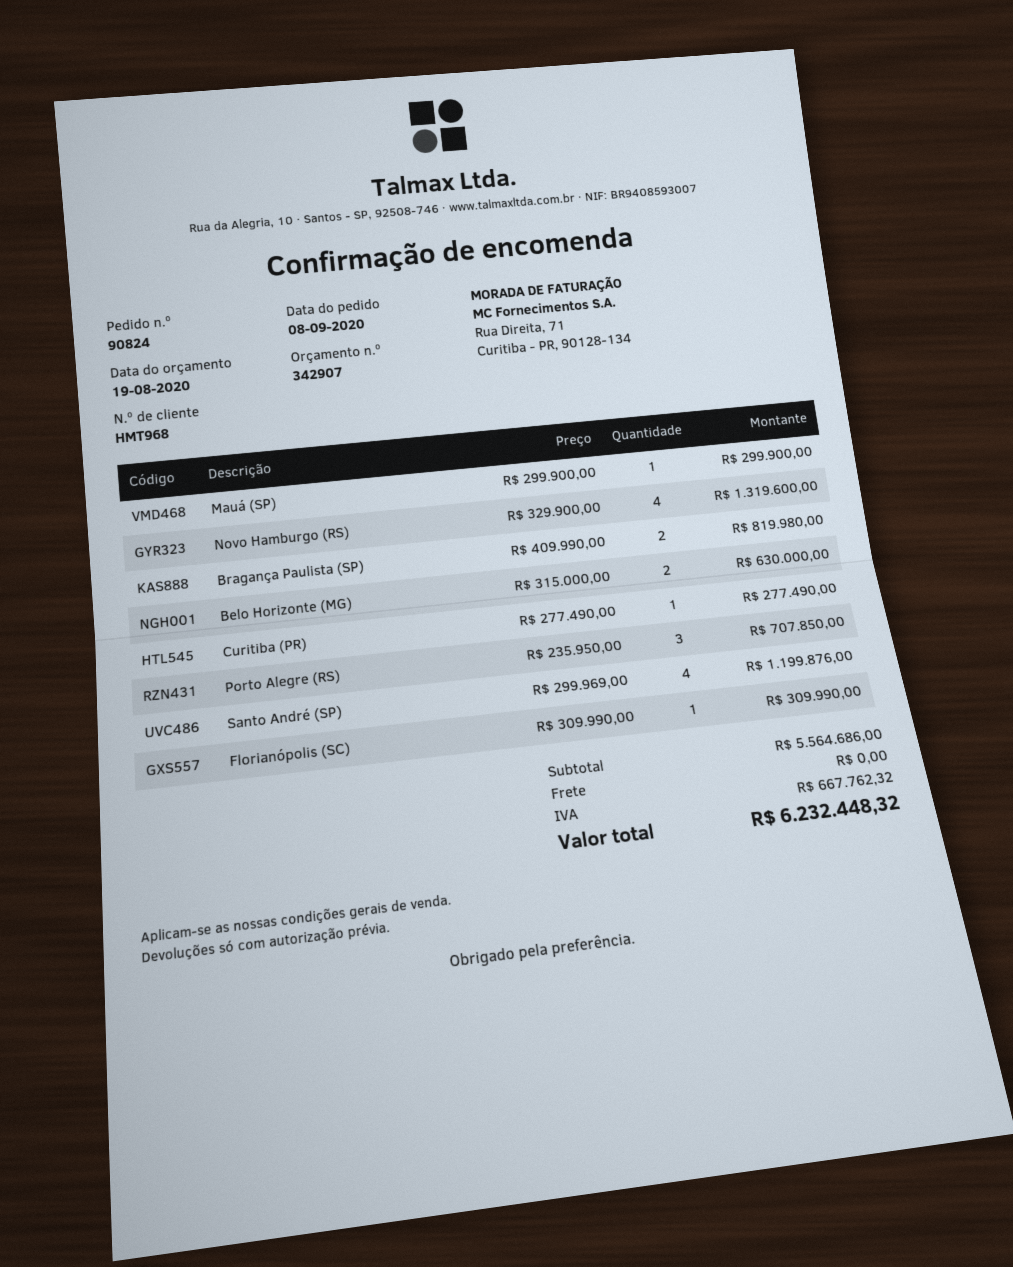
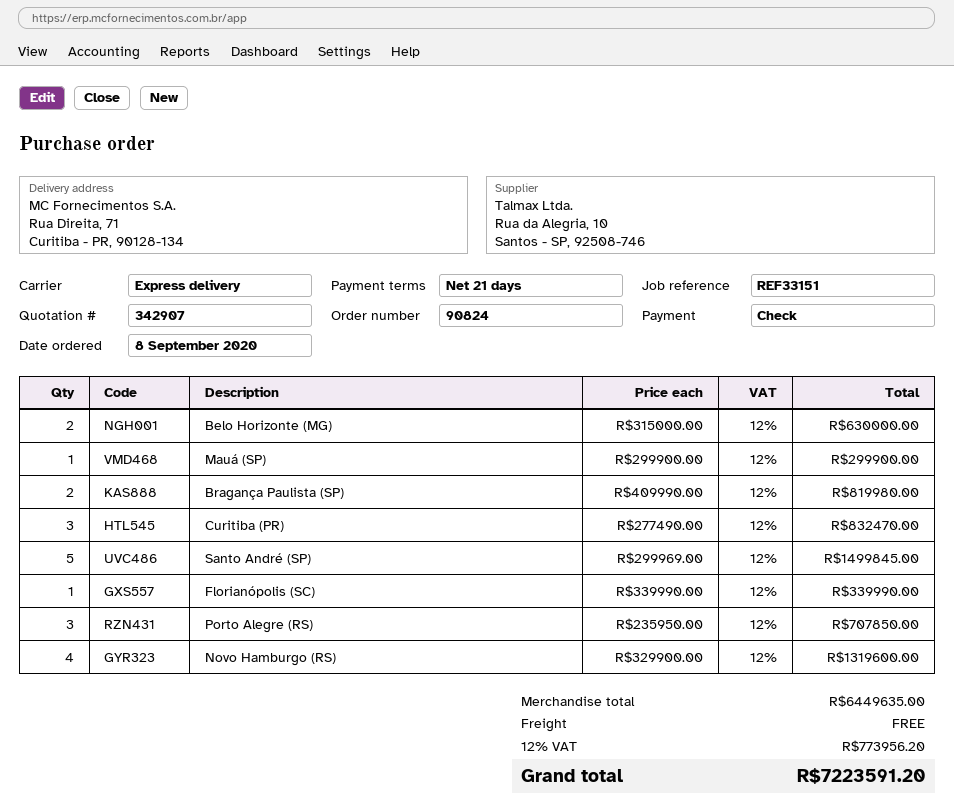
Curitiba (PR): 1 x 277490.00 = 277490.00 -> 3 x 277490.00 = 832470.00
Santo André (SP): 4 x 299969.00 = 1199876.00 -> 5 x 299969.00 = 1499845.00
Florianópolis (SC): 1 x 309990.00 = 309990.00 -> 1 x 339990.00 = 339990.00
subtotal: 5564686.00 -> 6449635.00
tax: 667762.32 -> 773956.20
total: 6232448.32 -> 7223591.20

